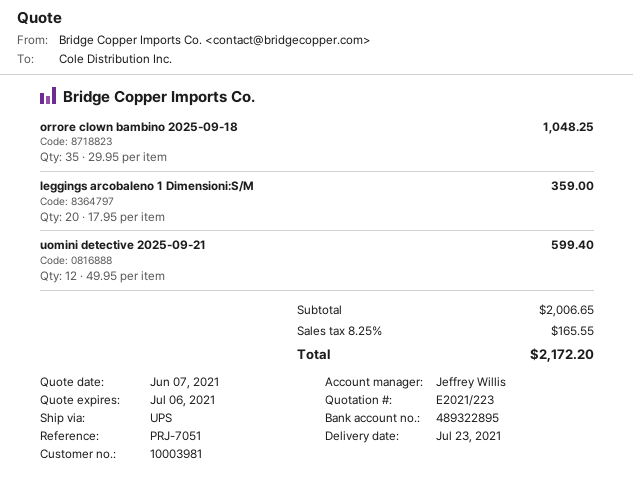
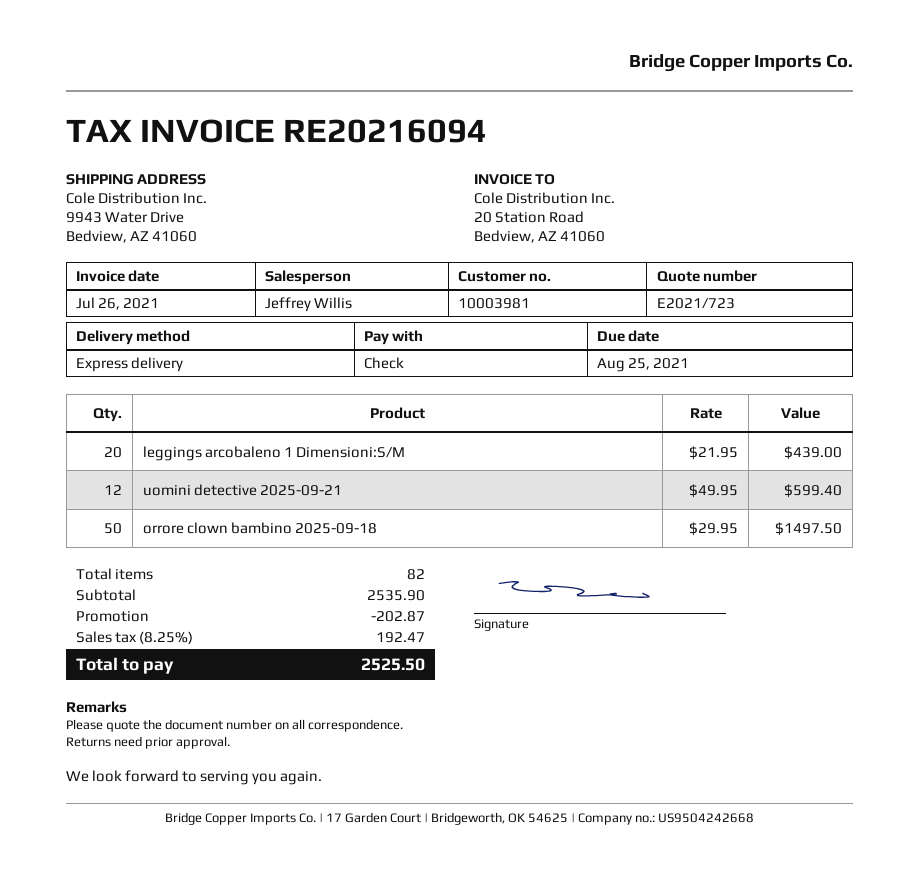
quote number: E2021/223 -> E2021/723
shipping method: UPS -> express
orrore clown bambino 2025-09-18: 35 x 29.95 = 1048.25 -> 50 x 29.95 = 1497.50
leggings arcobaleno 1 Dimensioni:S/M: 20 x 17.95 = 359.00 -> 20 x 21.95 = 439.00
subtotal: 2006.65 -> 2535.90
discount: none -> 202.87
tax: 8.25% = 165.55 -> 8.25% = 192.47
total: 2172.20 -> 2525.50

